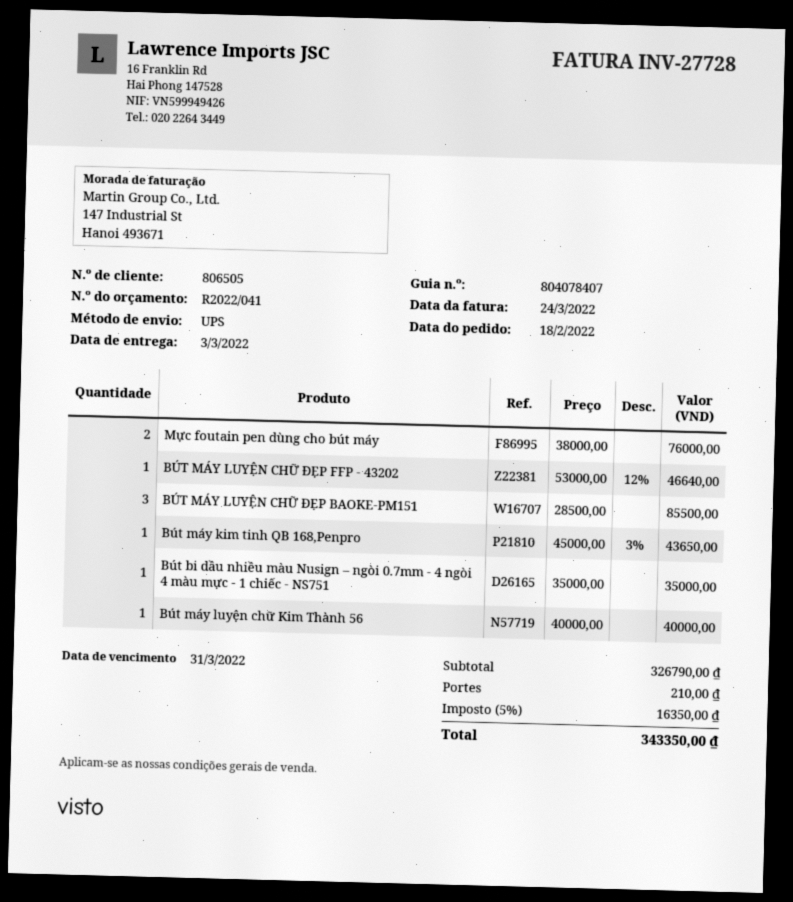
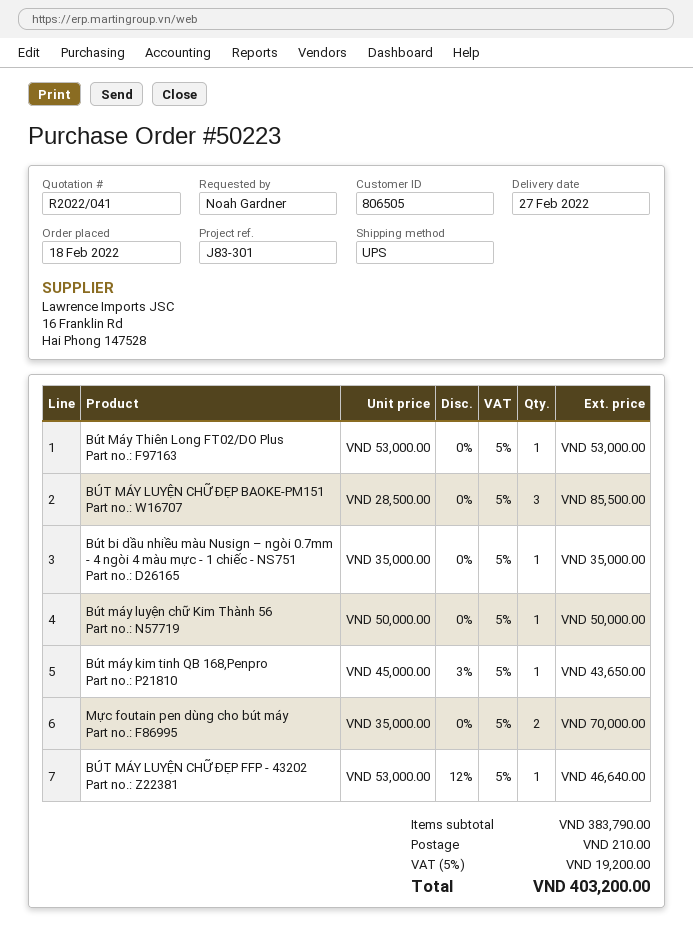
delivery date: 2022-03-03 -> 2022-02-27
Mực foutain pen dùng cho bút máy: 2 x 38000.00 = 76000.00 -> 2 x 35000.00 = 70000.00
Bút máy luyện chữ Kim Thành 56: 1 x 40000.00 = 40000.00 -> 1 x 50000.00 = 50000.00
Bút Máy Thiên Long FT02/DO Plus: none -> 1 x 53000.00 = 53000.00
subtotal: 326790.00 -> 383790.00
tax: 5% = 16350.00 -> 5% = 19200.00
total: 343350.00 -> 403200.00

